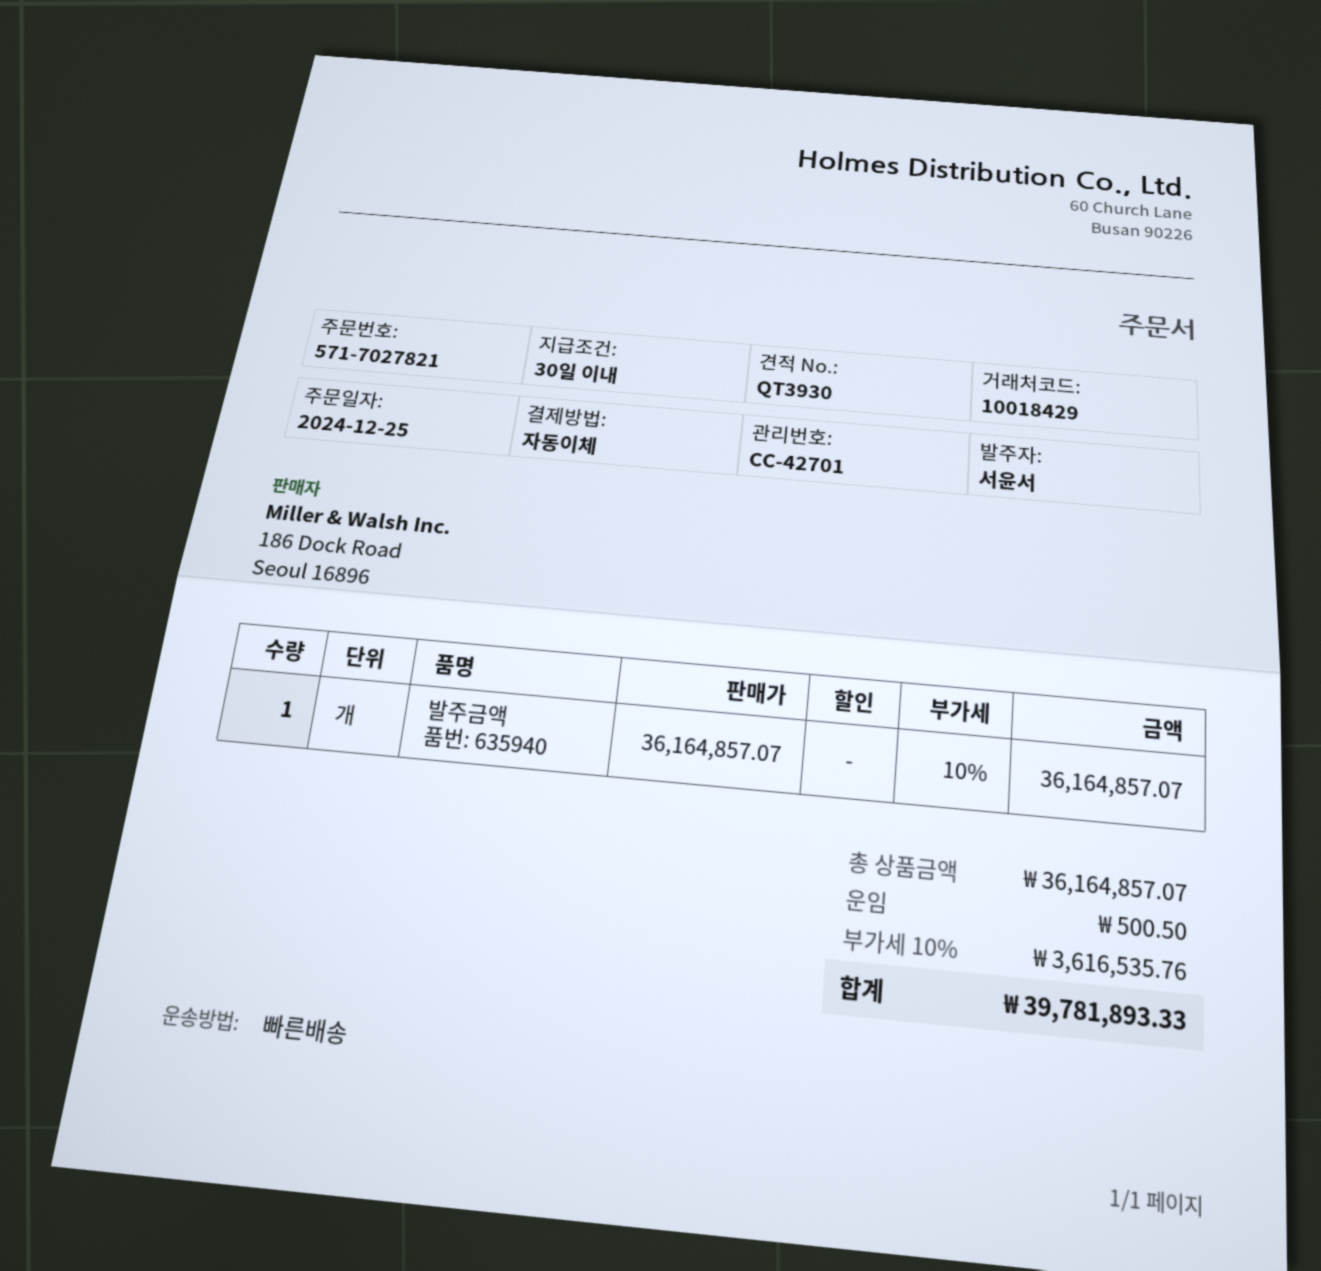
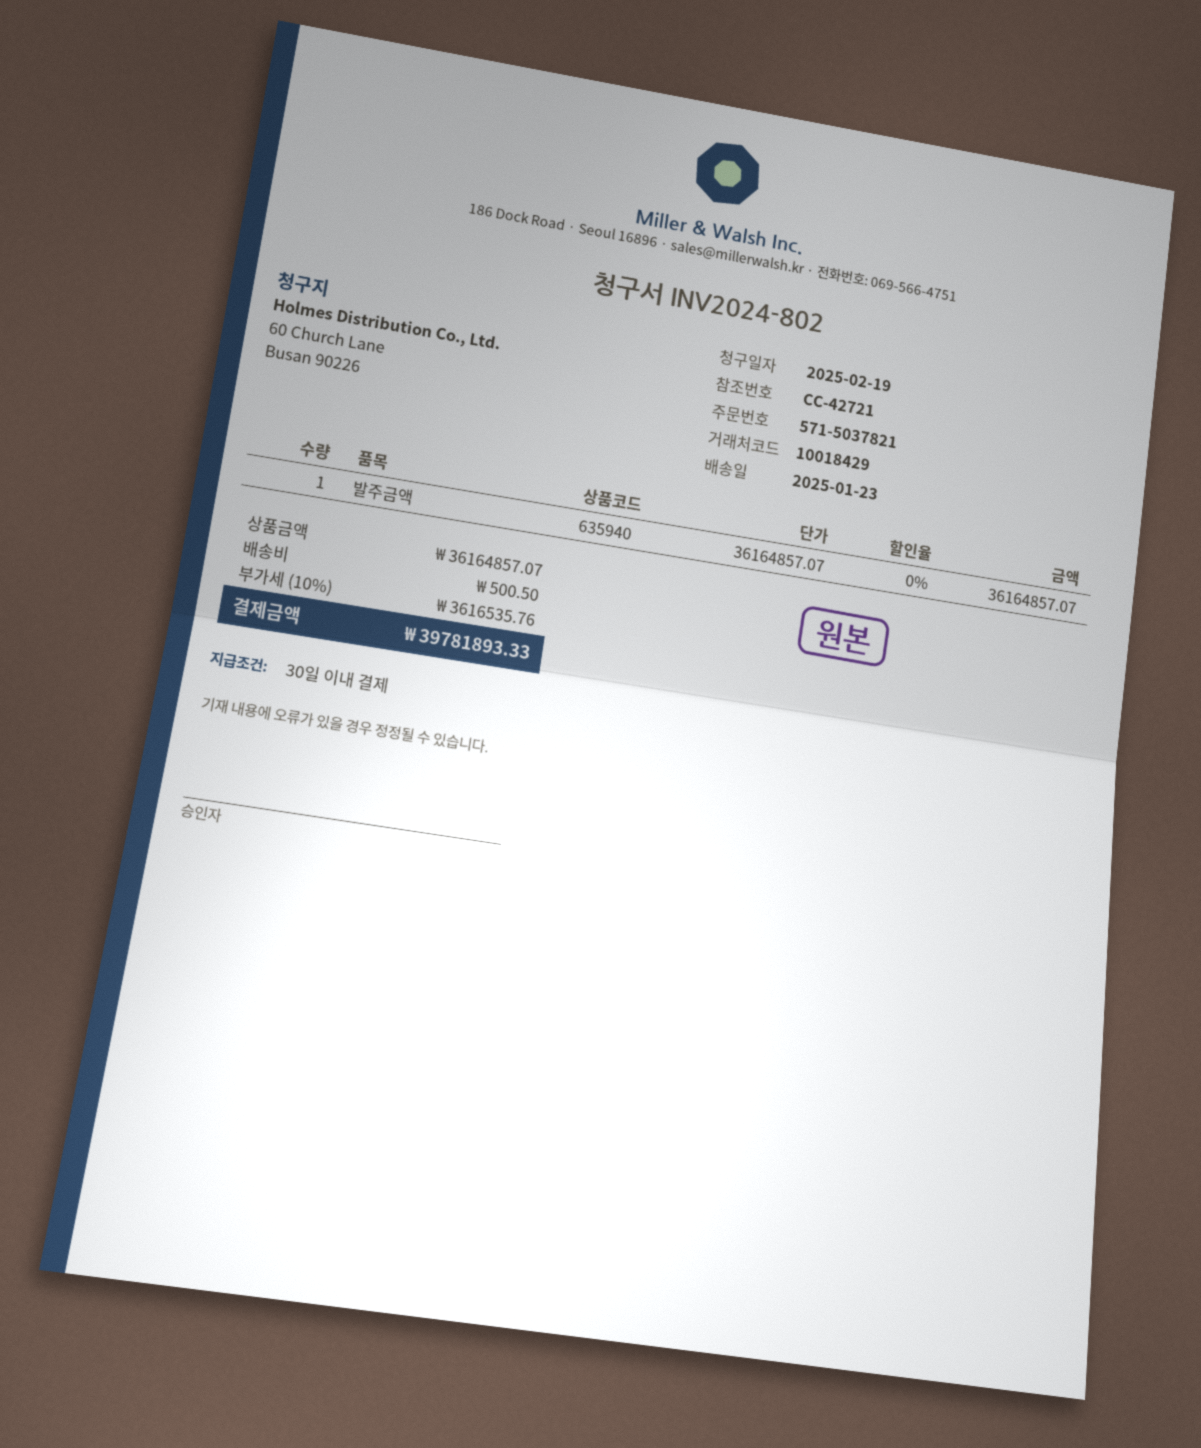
order number: 571-7027821 -> 571-5037821
reference: CC-42701 -> CC-42721

